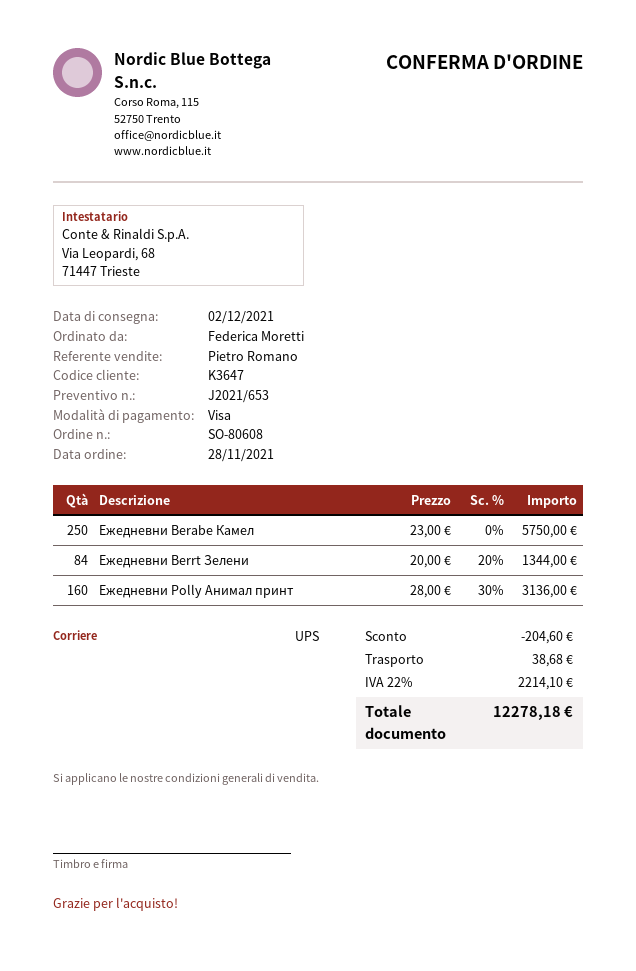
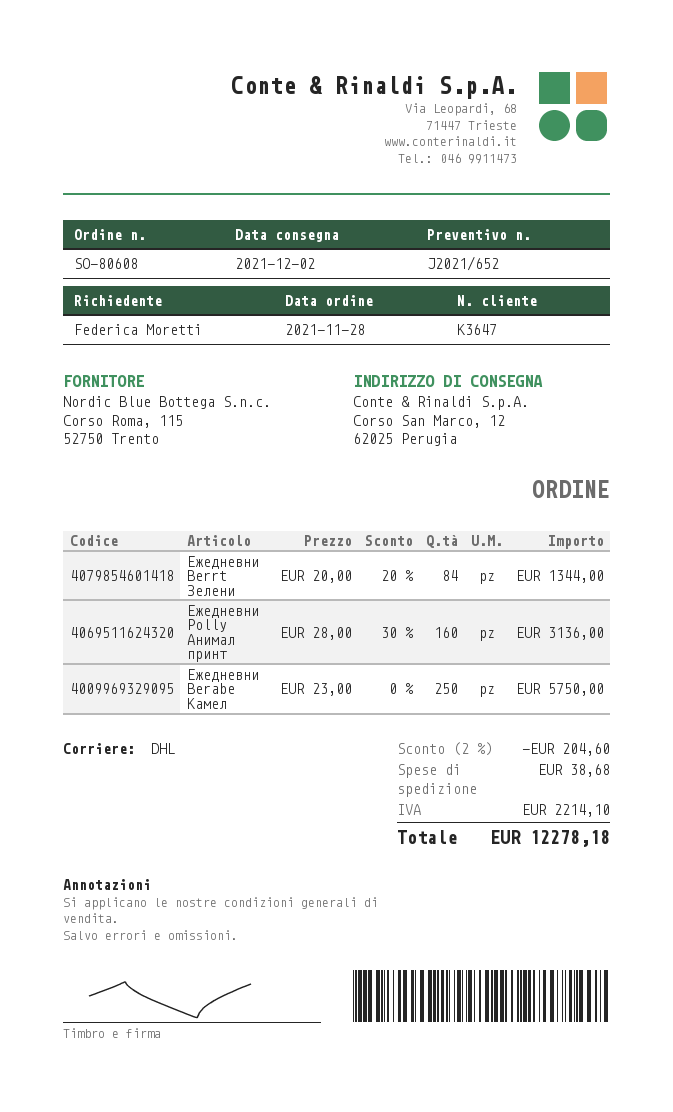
quote number: J2021/653 -> J2021/652
shipping method: UPS -> DHL

